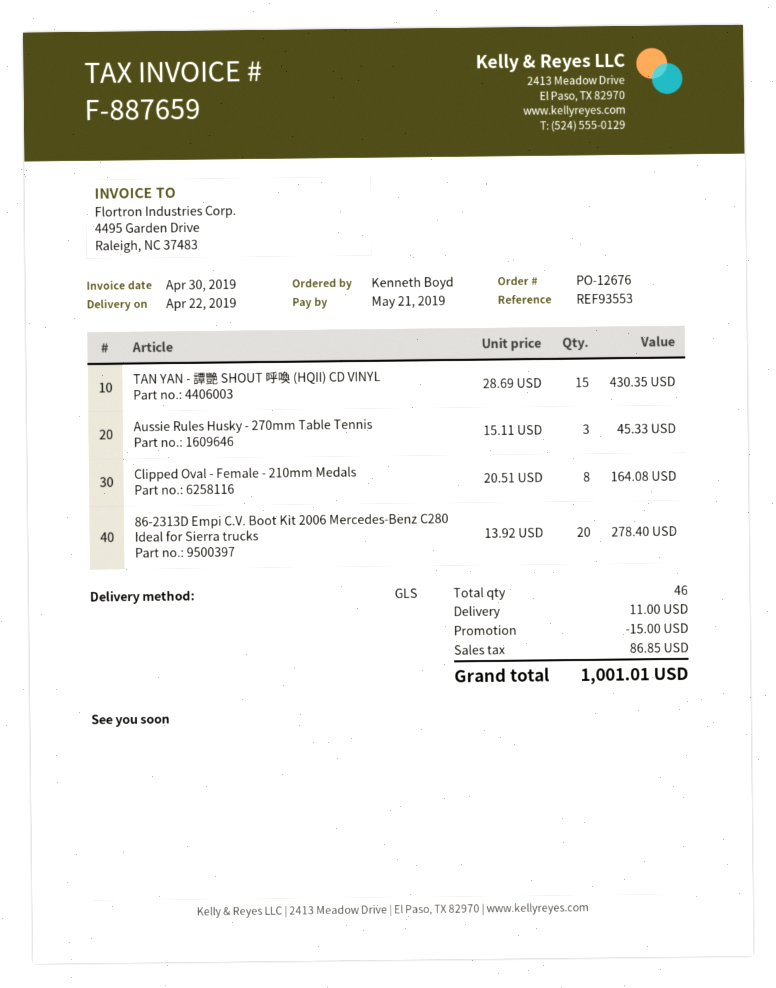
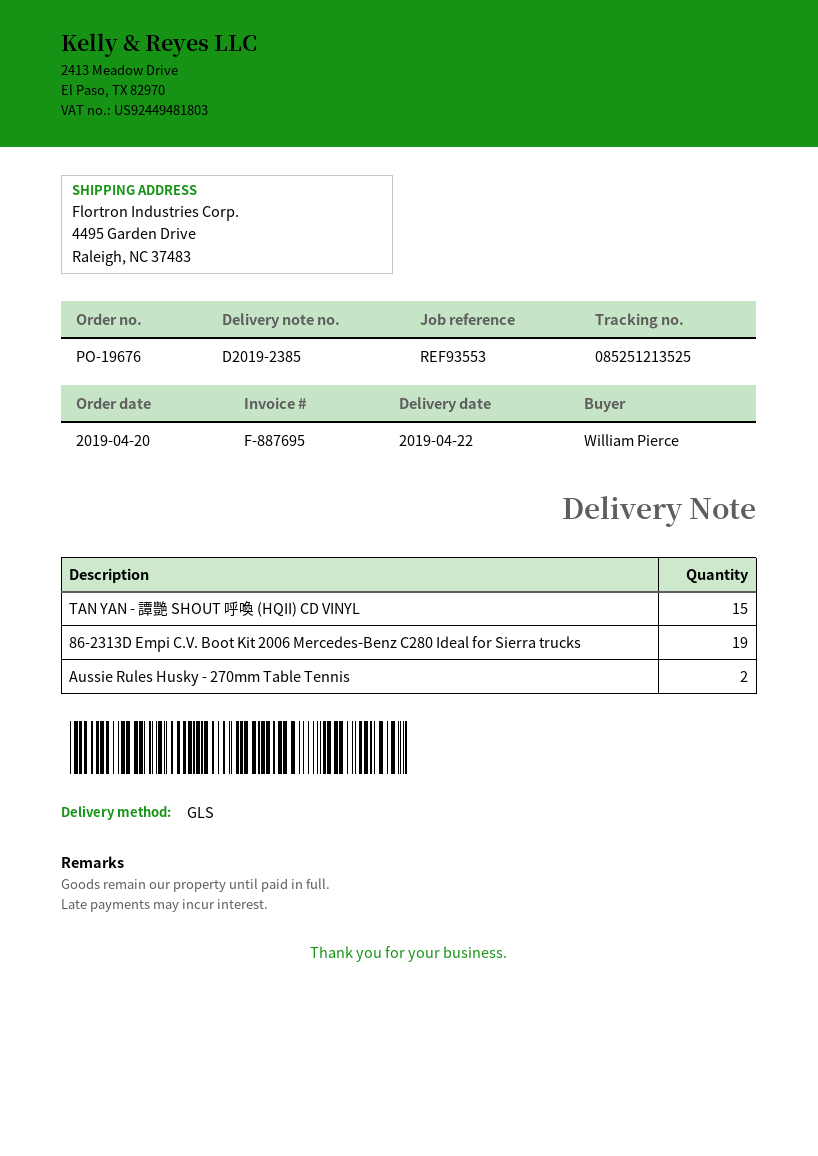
order number: PO-12676 -> PO-19676
invoice number: F-887659 -> F-887695
ordered by: Kenneth Boyd -> William Pierce
Aussie Rules Husky - 270mm Table Tennis: 3 -> 2
Clipped Oval - Female - 210mm Medals: 8 -> none
86-2313D Empi C.V. Boot Kit 2006 Mercedes-Benz C280 Ideal for Sierra trucks: 20 -> 19

